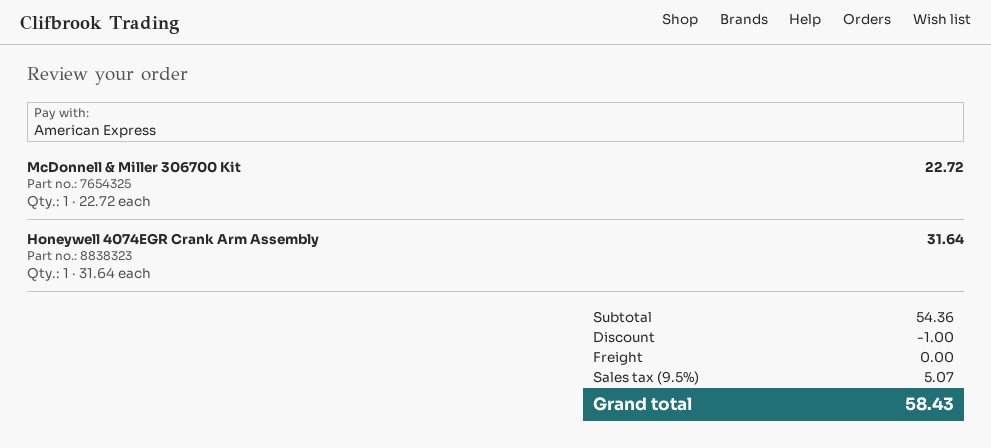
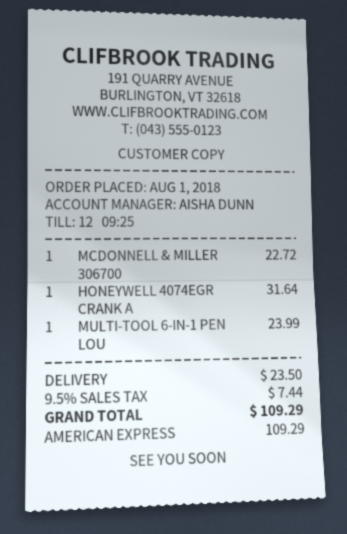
MULTI-TOOL 6-IN-1 PEN LOU: none -> 1 for 23.99
discount: 1.00 -> none
shipping: 0.00 -> 23.50
tax: 9.5% = 5.07 -> 9.5% = 7.44
total: 58.43 -> 109.29

